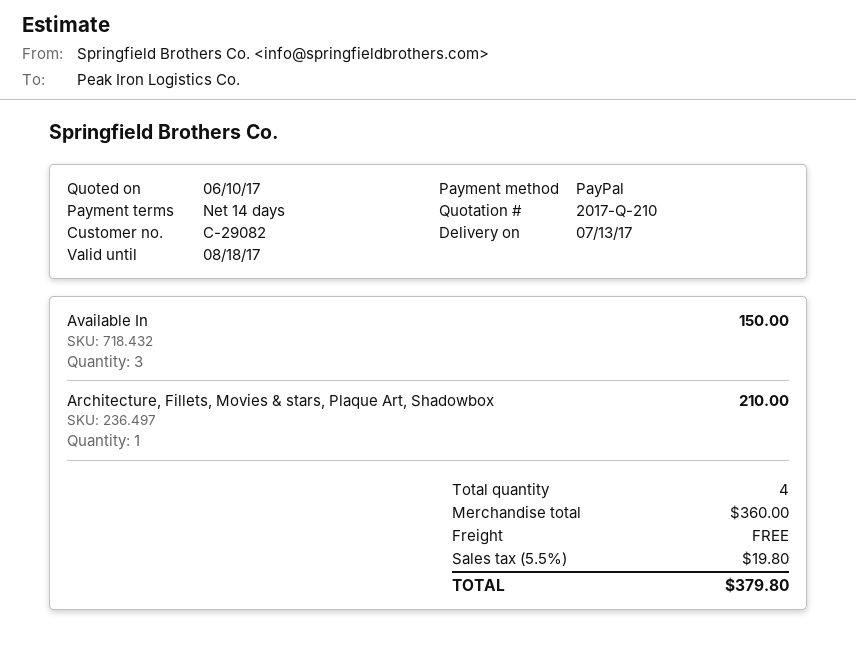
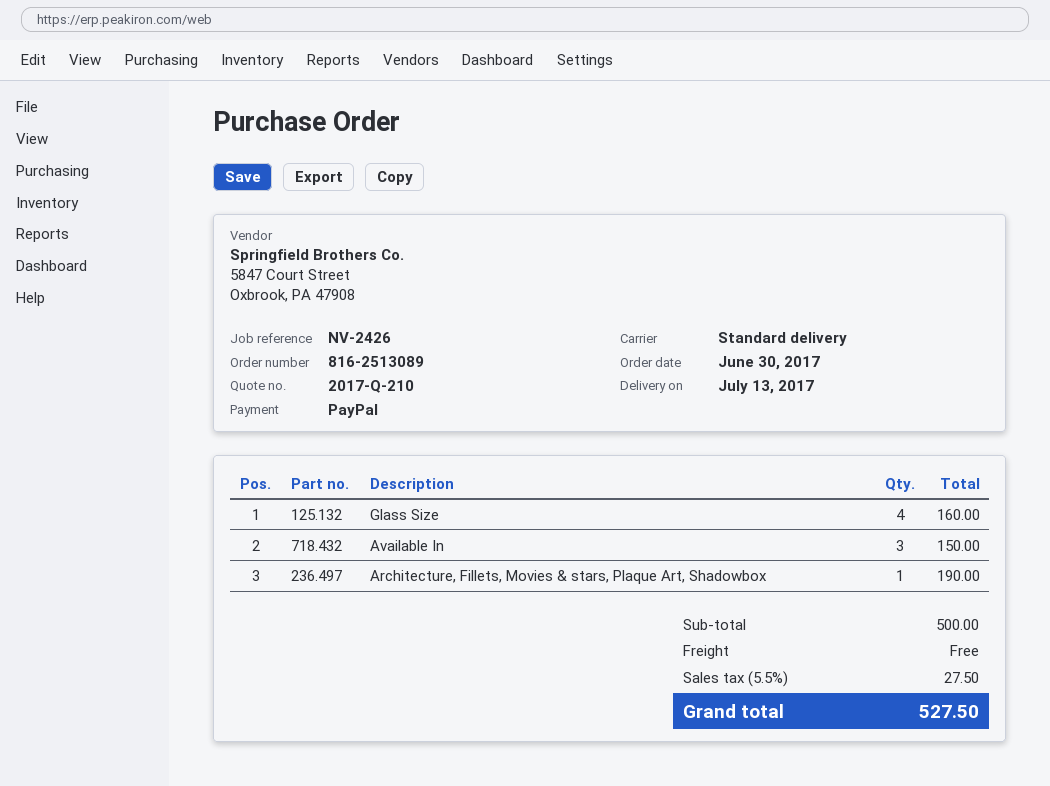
Architecture, Fillets, Movies & stars, Plaque Art, Shadowbox: 1 for 210.00 -> 1 for 190.00
Glass Size: none -> 4 for 160.00
subtotal: 360.00 -> 500.00
tax: 5.5% = 19.80 -> 5.5% = 27.50
total: 379.80 -> 527.50

